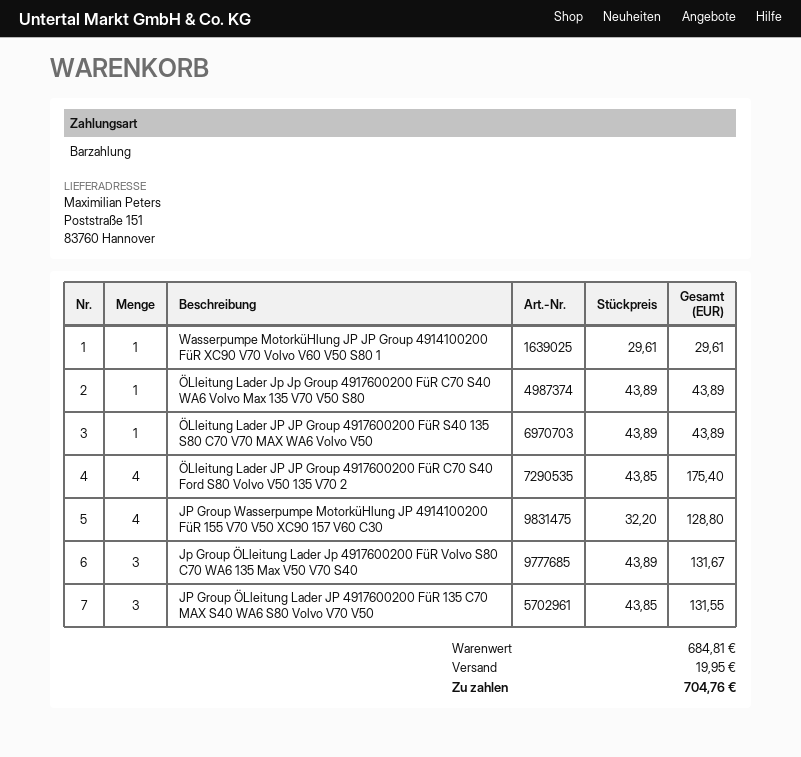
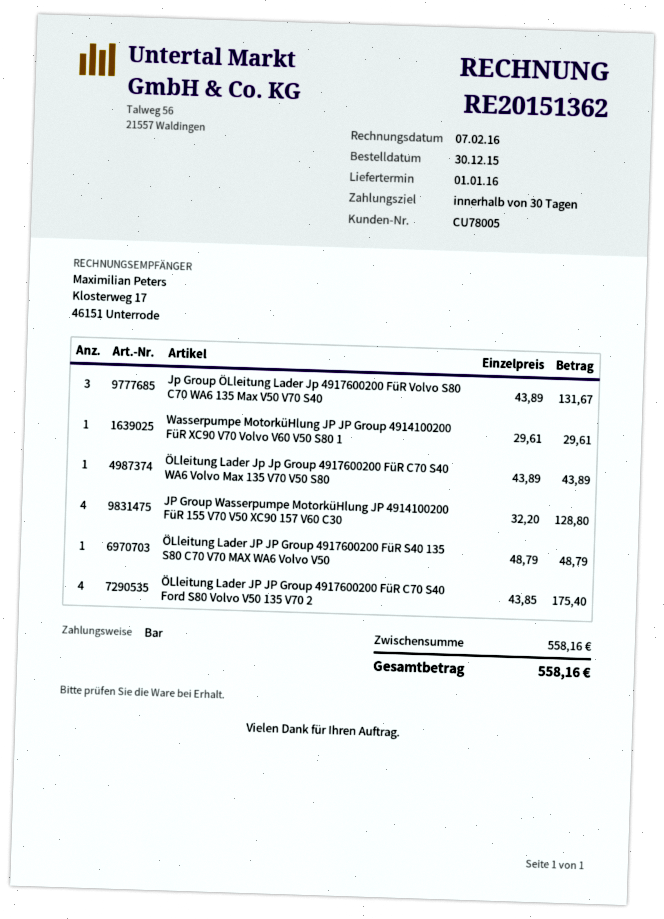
ÖLleitung Lader JP JP Group 4917600200 FüR S40 135 S80 C70 V70 MAX WA6 Volvo V50: 1 x 43.89 = 43.89 -> 1 x 48.79 = 48.79
JP Group ÖLleitung Lader JP 4917600200 FüR 135 C70 MAX S40 WA6 S80 Volvo V70 V50: 3 x 43.85 = 131.55 -> none
subtotal: 684.81 -> 558.16
shipping: 19.95 -> none
total: 704.76 -> 558.16

